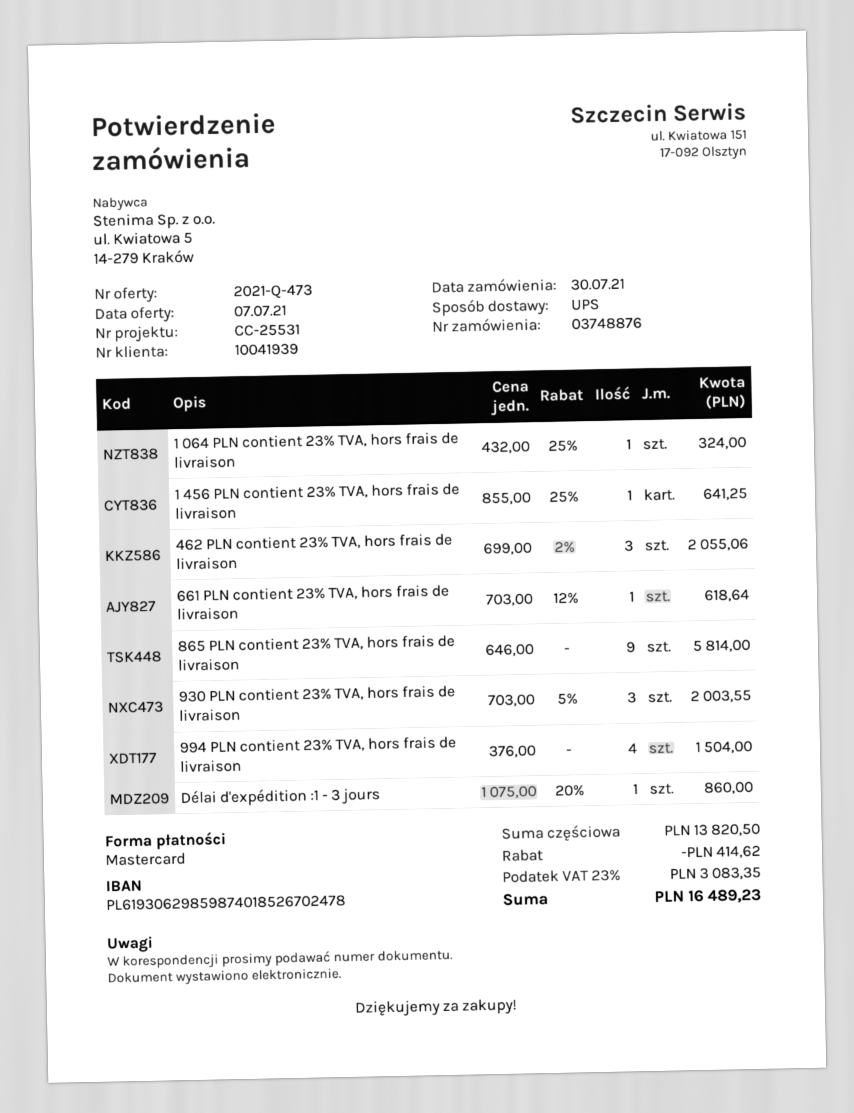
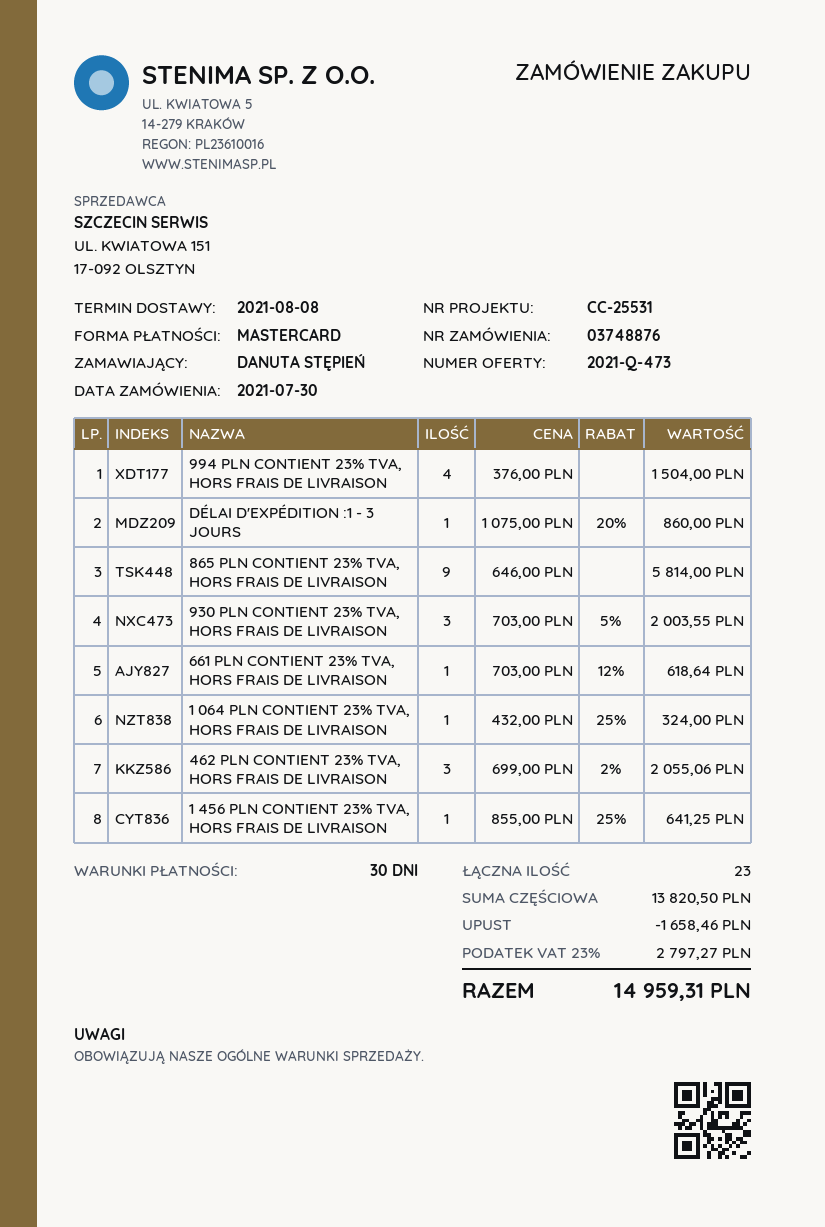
discount: 414.62 -> 1658.46
tax: 23% = 3083.35 -> 23% = 2797.27
total: 16489.23 -> 14959.31

